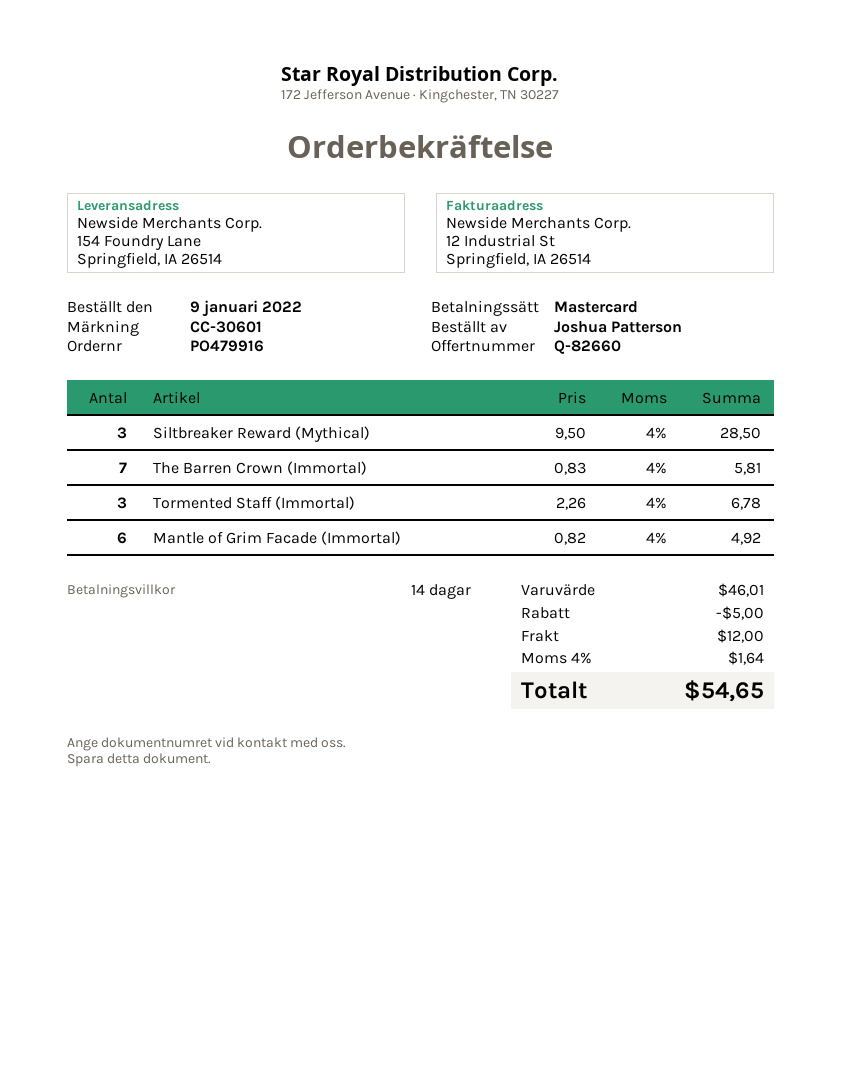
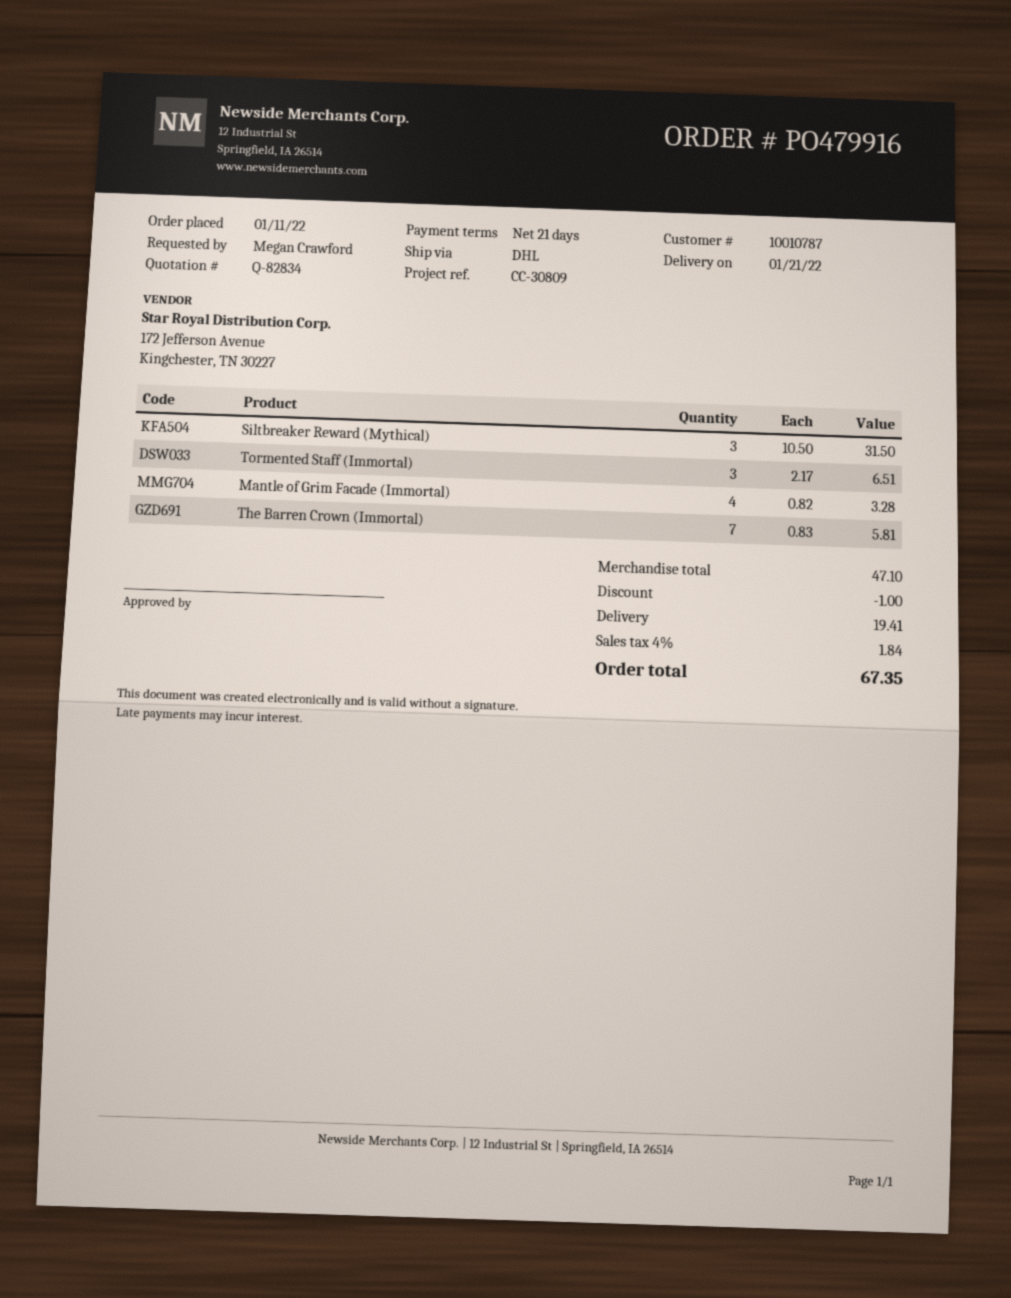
quote number: Q-82660 -> Q-82834
order date: 2022-01-09 -> 2022-01-11
payment terms: 14 days -> 21 days
reference: CC-30601 -> CC-30809
ordered by: Joshua Patterson -> Megan Crawford
Siltbreaker Reward (Mythical): 3 x 9.50 = 28.50 -> 3 x 10.50 = 31.50
Tormented Staff (Immortal): 3 x 2.26 = 6.78 -> 3 x 2.17 = 6.51
Mantle of Grim Facade (Immortal): 6 x 0.82 = 4.92 -> 4 x 0.82 = 3.28
subtotal: 46.01 -> 47.10
discount: 5.00 -> 1.00
shipping: 12.00 -> 19.41
tax: 4% = 1.64 -> 4% = 1.84
total: 54.65 -> 67.35

